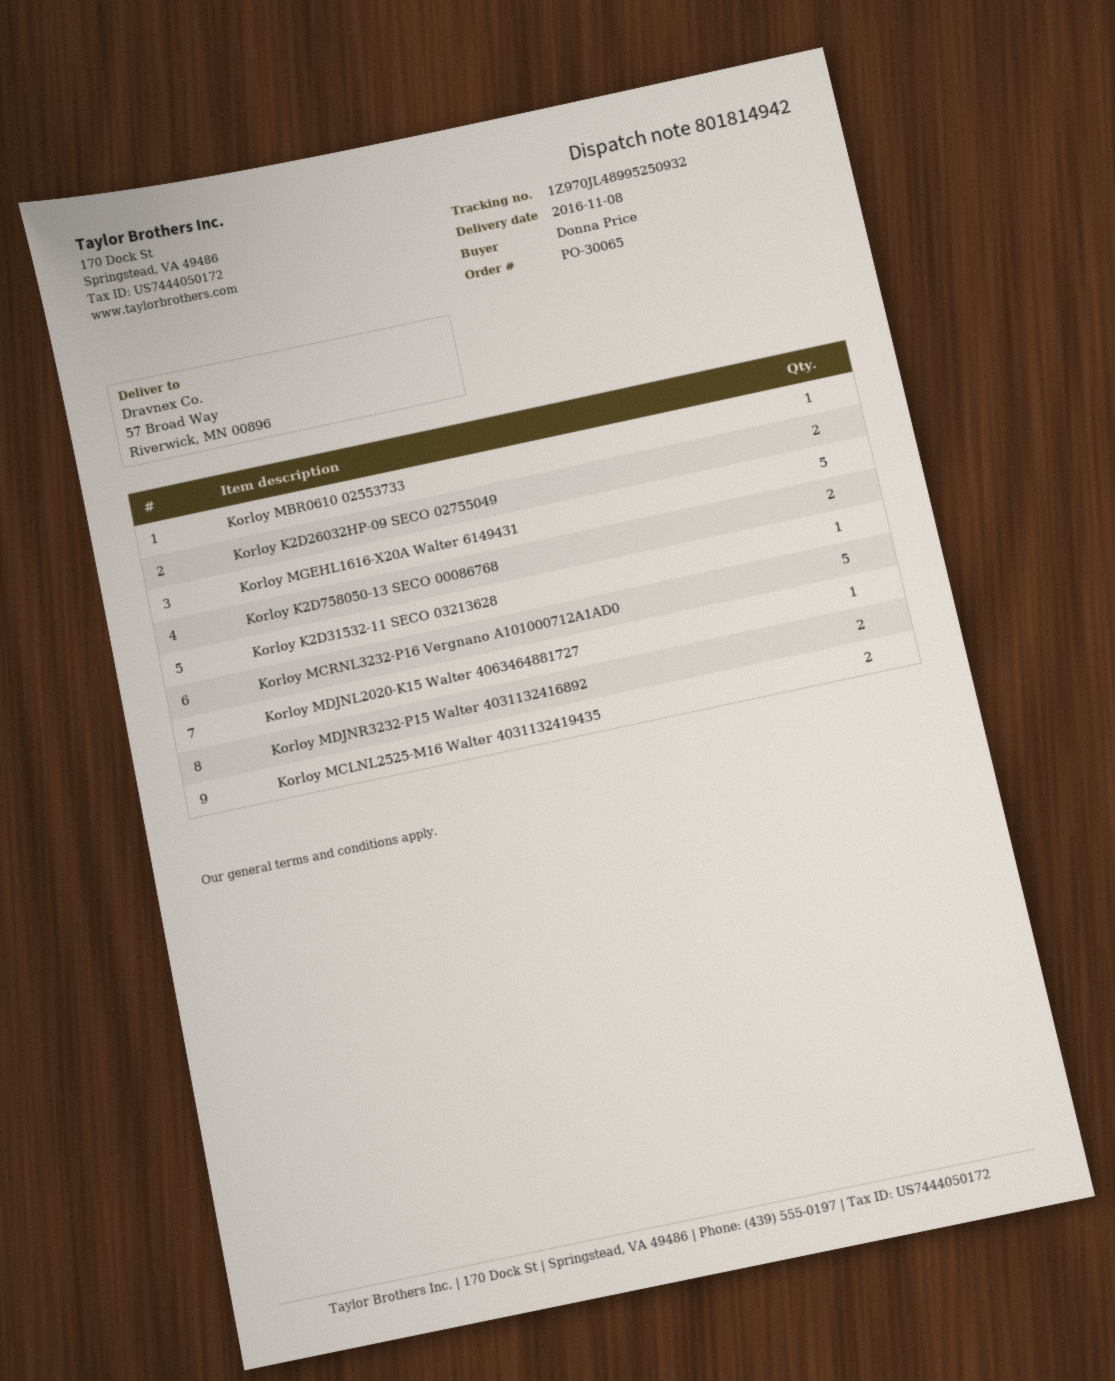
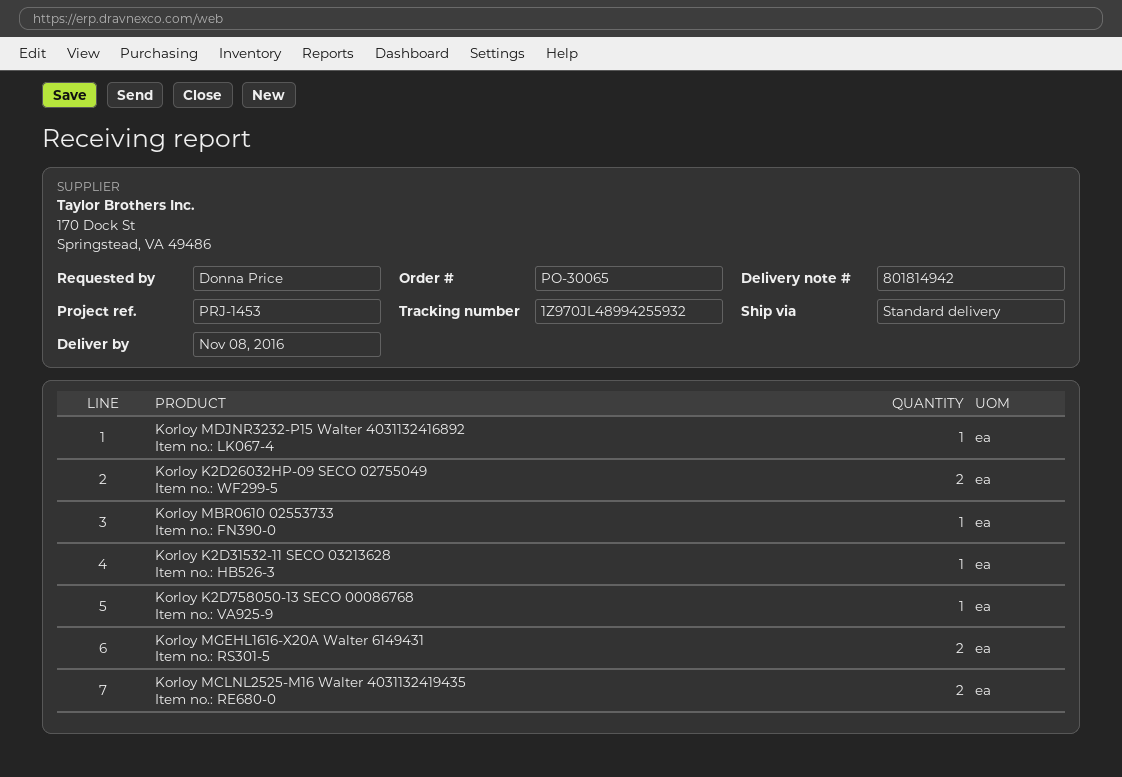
tracking number: 1Z970JL48995250932 -> 1Z970JL48994255932
Korloy MGEHL1616-X20A Walter 6149431: 5 -> 2
Korloy K2D758050-13 SECO 00086768: 2 -> 1
Korloy MCRNL3232-P16 Vergnano A101000712A1AD0: 5 -> none
Korloy MDJNL2020-K15 Walter 4063464881727: 1 -> none
Korloy MDJNR3232-P15 Walter 4031132416892: 2 -> 1

